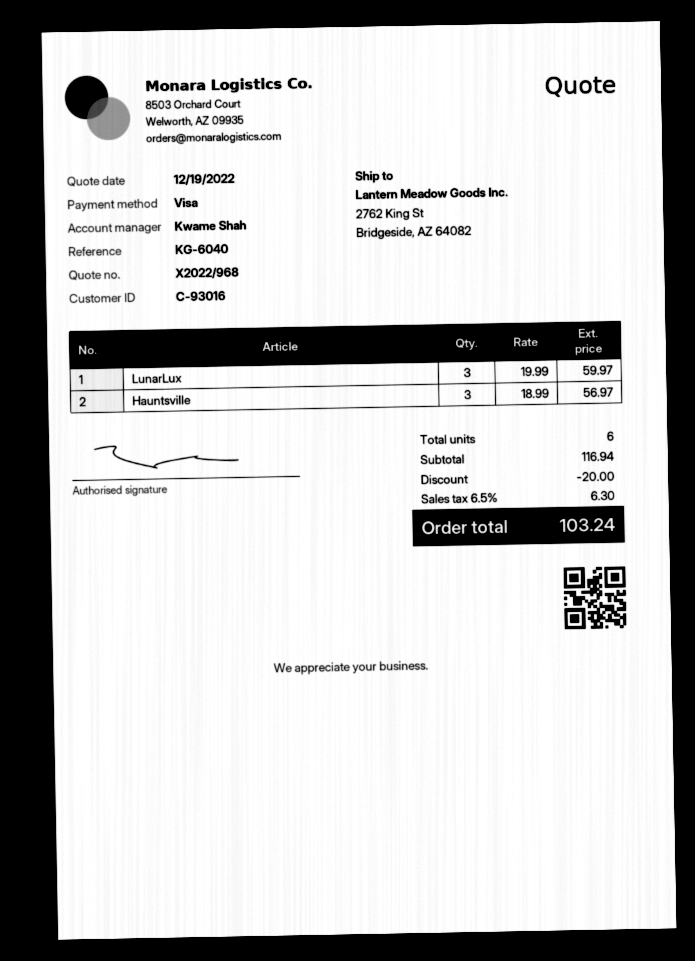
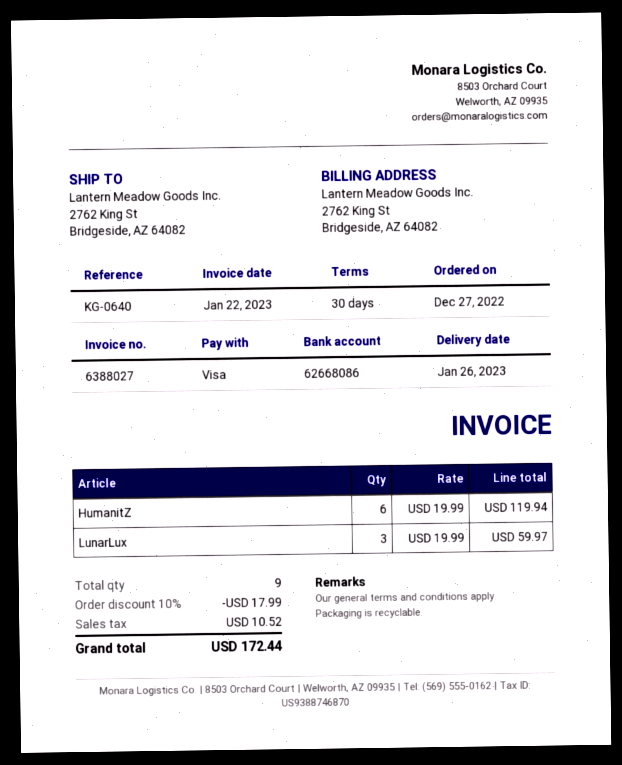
reference: KG-6040 -> KG-0640
Hauntsville: 3 x 18.99 = 56.97 -> none
HumanitZ: none -> 6 x 19.99 = 119.94
total quantity: 6 -> 9
discount: 20.00 -> 17.99
tax: 6.30 -> 10.52
total: 103.24 -> 172.44

